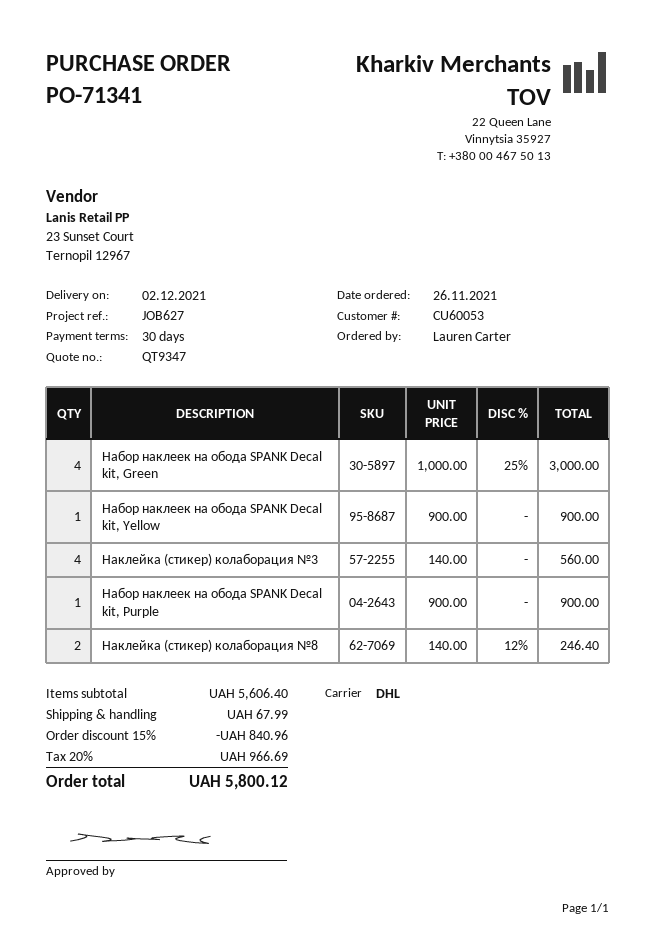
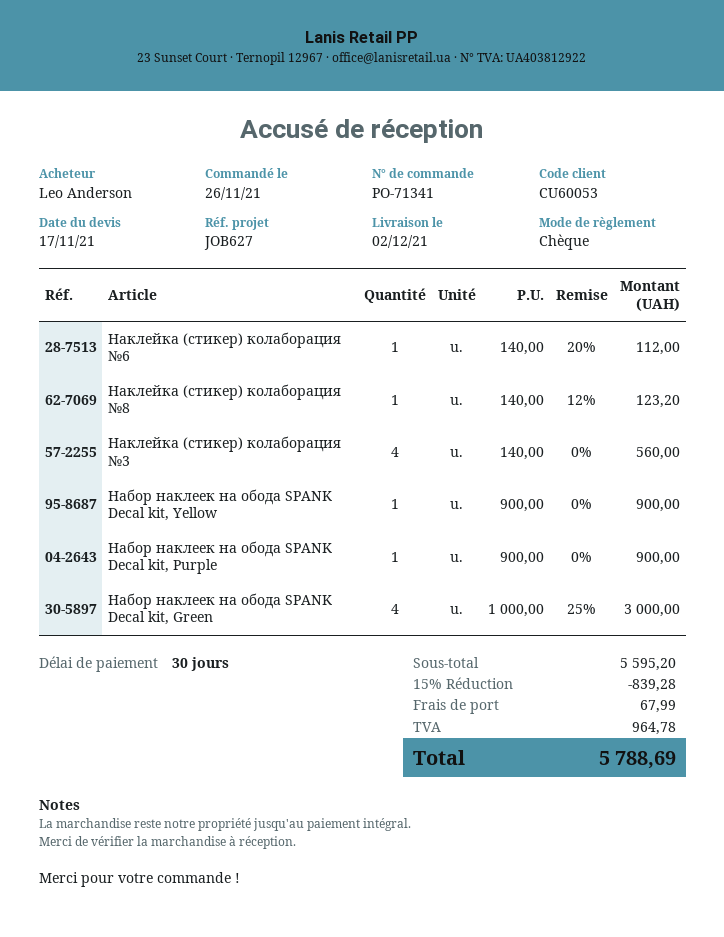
ordered by: Lauren Carter -> Leo Anderson
Наклейка (стикер) колаборация №8: 2 x 140.00 - 12% = 246.40 -> 1 x 140.00 - 12% = 123.20
Наклейка (стикер) колаборация №6: none -> 1 x 140.00 - 20% = 112.00
subtotal: 5606.40 -> 5595.20
discount: 15% = 840.96 -> 15% = 839.28
tax: 966.69 -> 964.78
total: 5800.12 -> 5788.69

